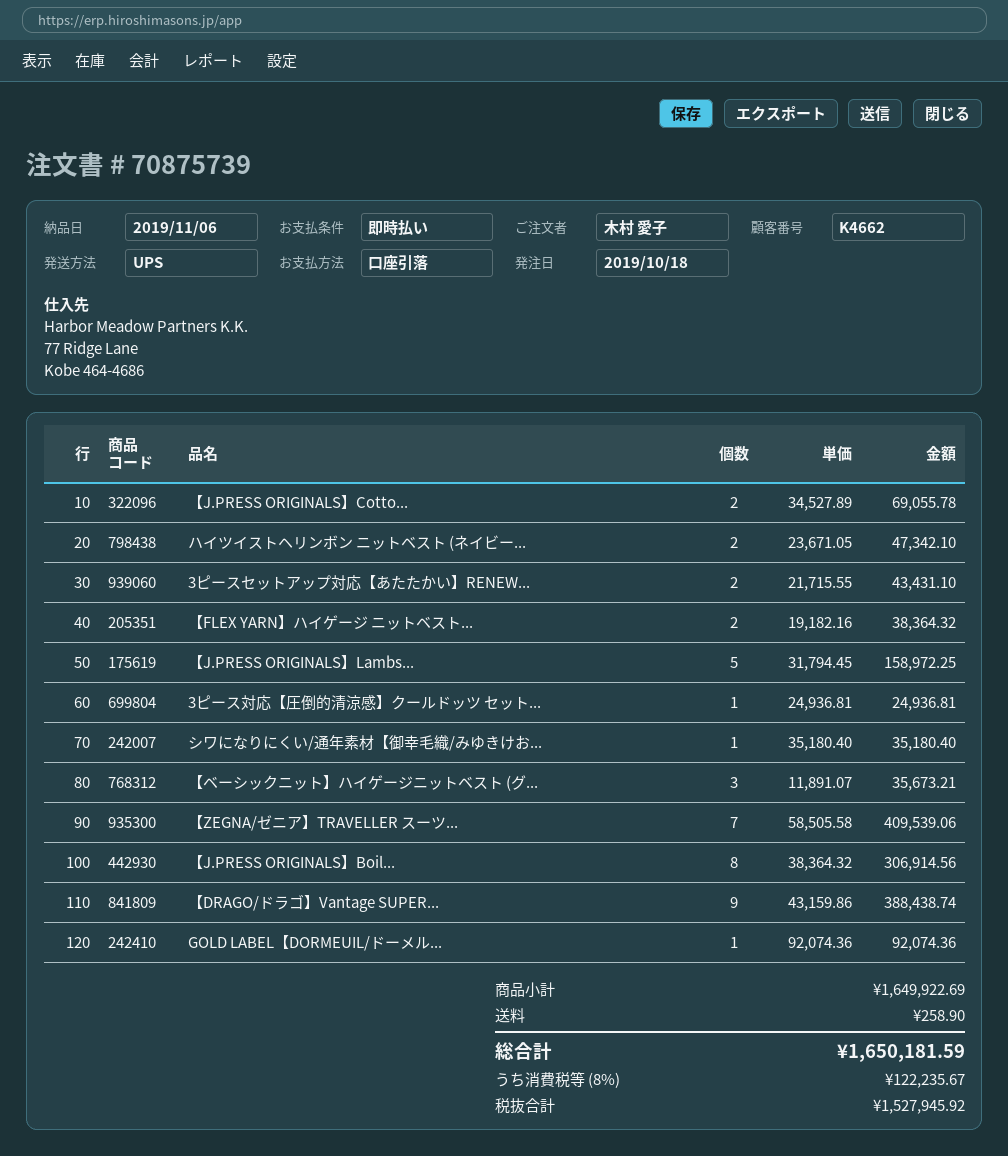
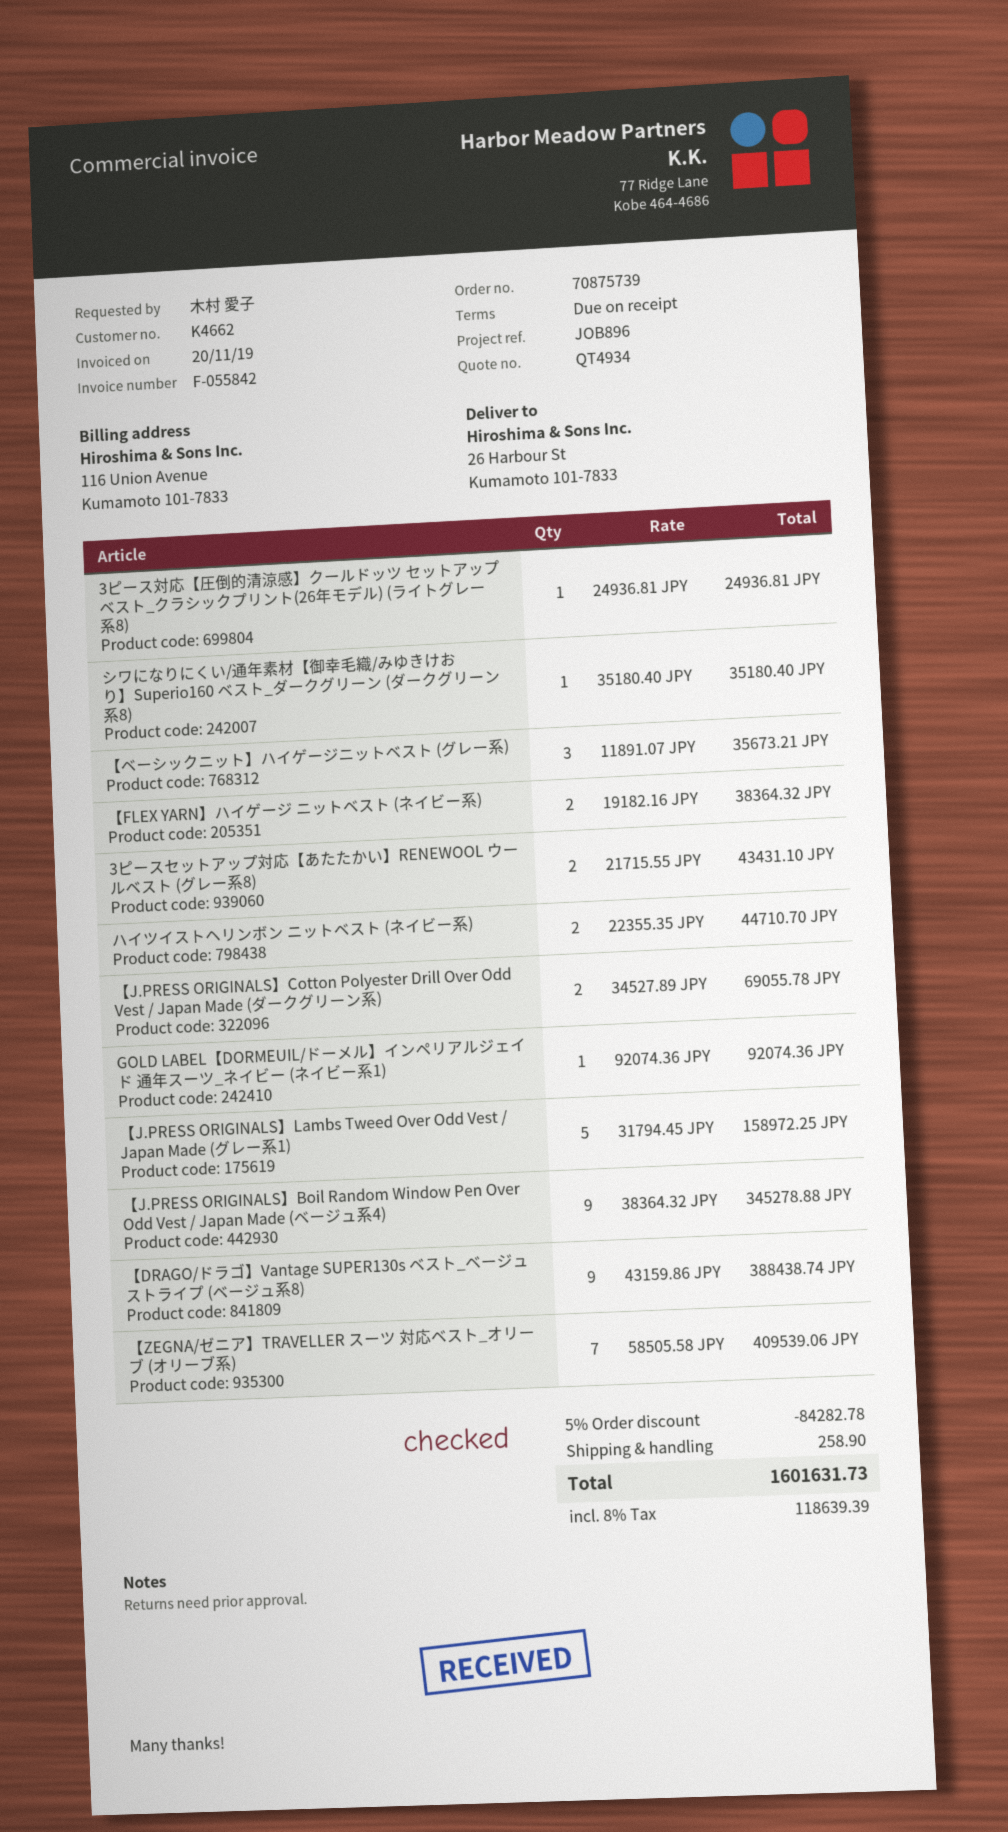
ハイツイストヘリンボン ニットベスト (ネイビー...: 2 x 23671.05 = 47342.10 -> 2 x 22355.35 = 44710.70
【J.PRESS ORIGINALS】Boil...: 8 x 38364.32 = 306914.56 -> 9 x 38364.32 = 345278.88
discount: none -> 5% = 84282.78
tax: 8% = 122235.67 -> 8% = 118639.39
total: 1650181.59 -> 1601631.73

